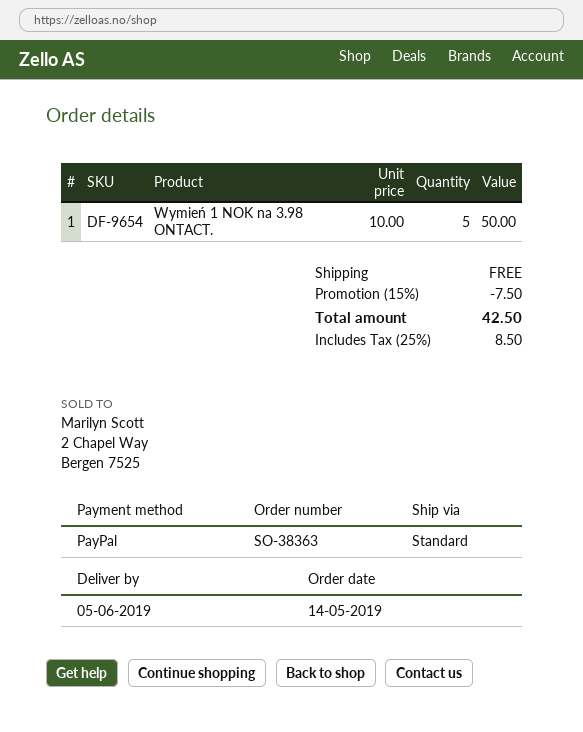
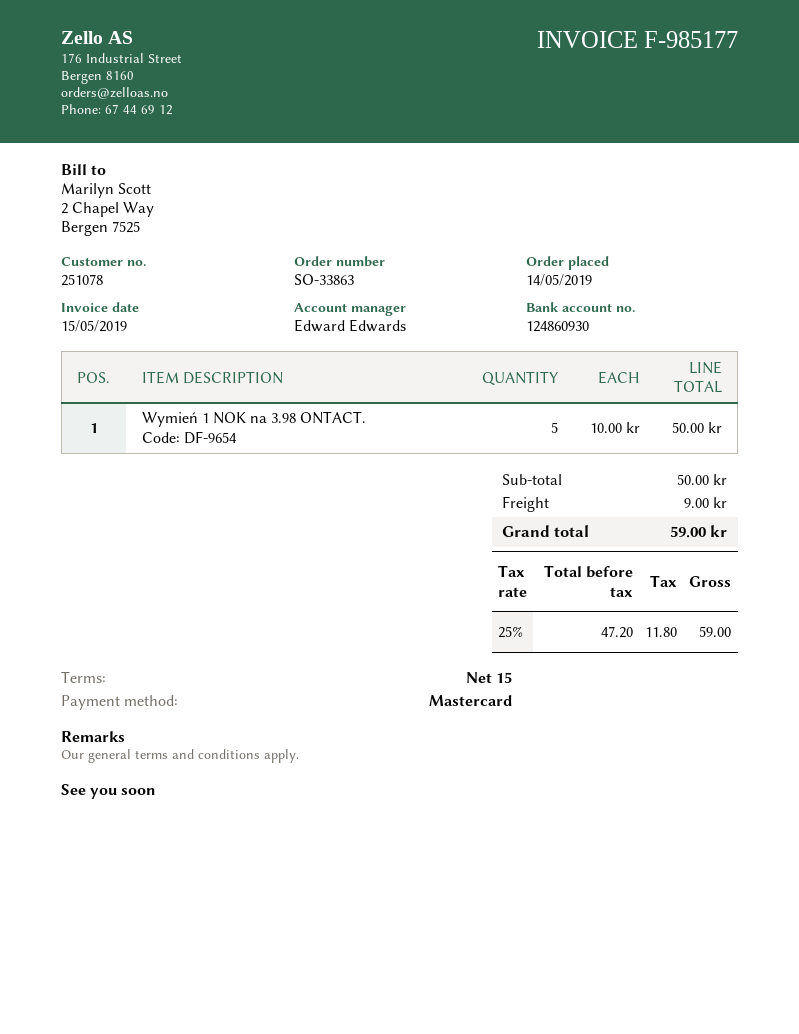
order number: SO-38363 -> SO-33863
payment method: PayPal -> Mastercard
discount: 15% = 7.50 -> none
shipping: 0.00 -> 9.00
tax: 25% = 8.50 -> 25% = 11.80
total: 42.50 -> 59.00

